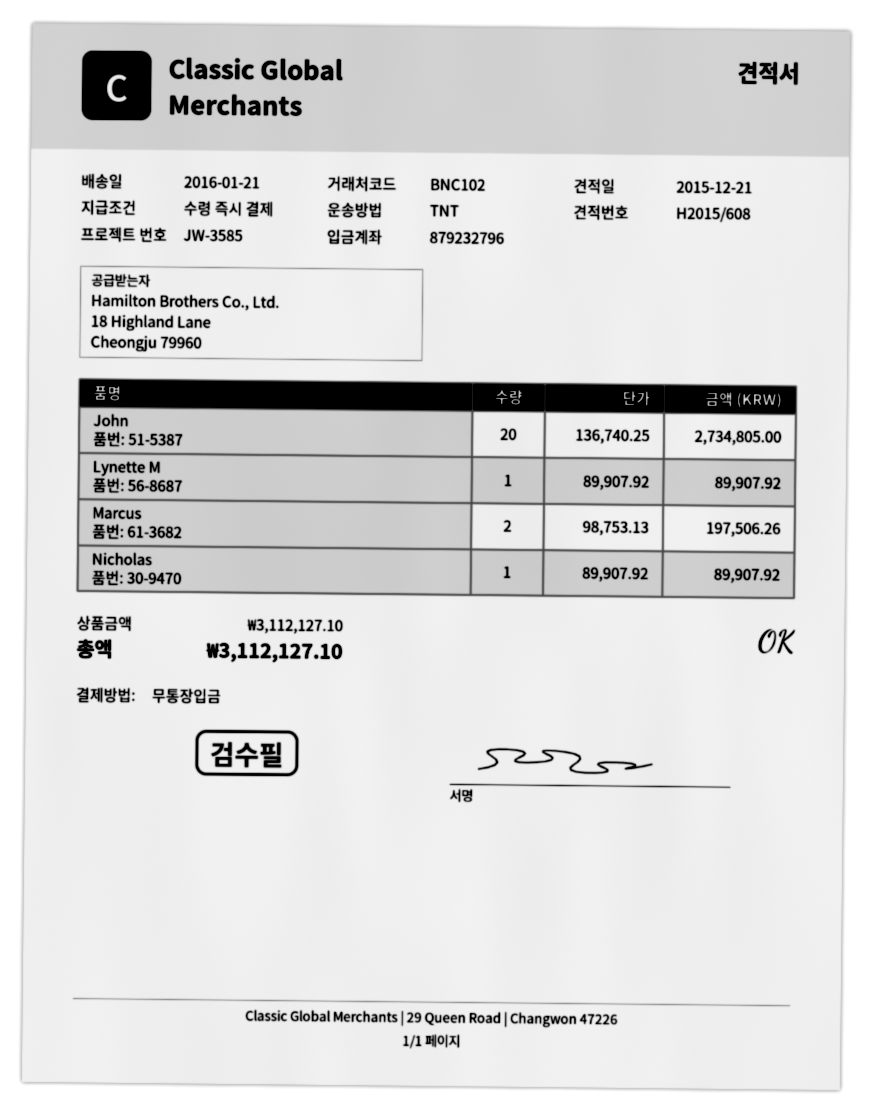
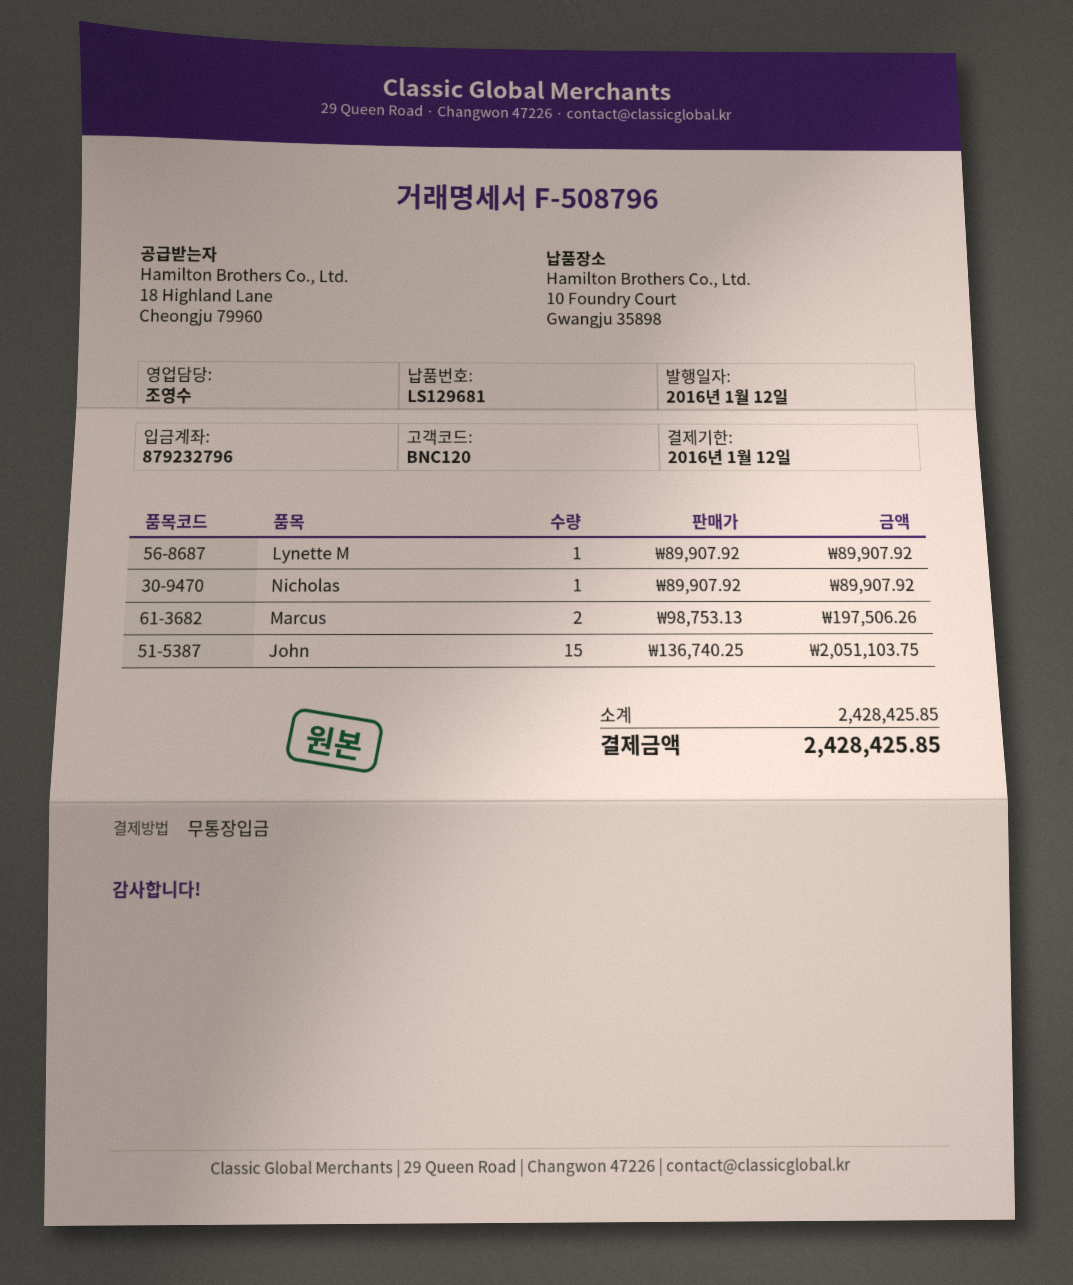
customer number: BNC102 -> BNC120
John: 20 x 136740.25 = 2734805.00 -> 15 x 136740.25 = 2051103.75
subtotal: 3112127.10 -> 2428425.85
total: 3112127.10 -> 2428425.85

